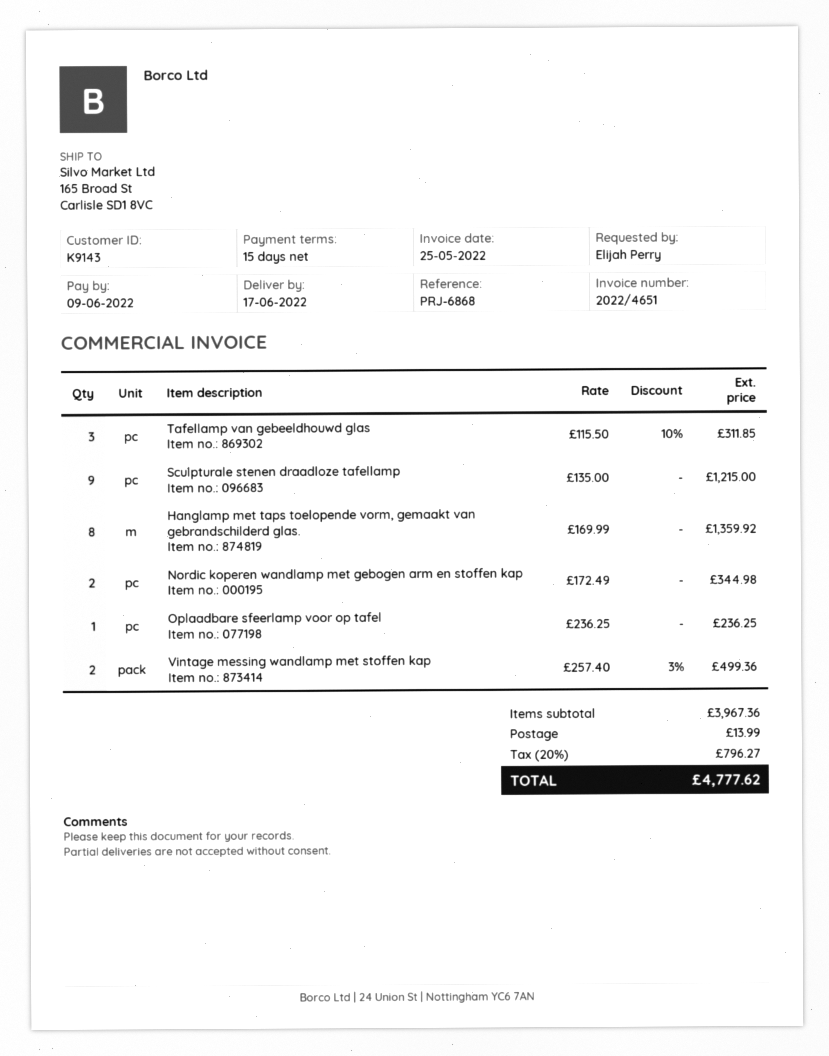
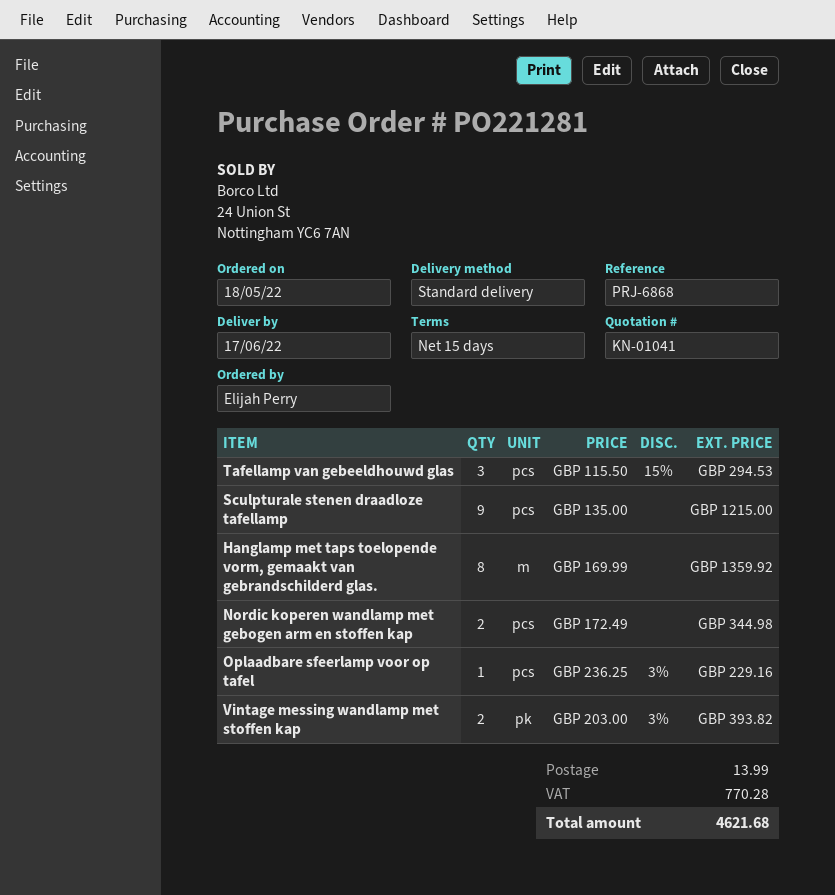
Tafellamp van gebeeldhouwd glas: 3 x 115.50 - 10% = 311.85 -> 3 x 115.50 - 15% = 294.53
Oplaadbare sfeerlamp voor op tafel: 1 x 236.25 = 236.25 -> 1 x 236.25 - 3% = 229.16
Vintage messing wandlamp met stoffen kap: 2 x 257.40 - 3% = 499.36 -> 2 x 203.00 - 3% = 393.82
tax: 796.27 -> 770.28
total: 4777.62 -> 4621.68

